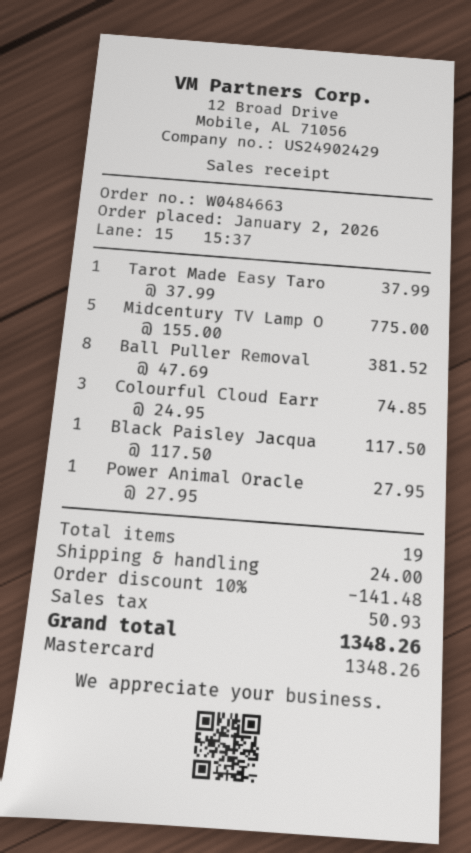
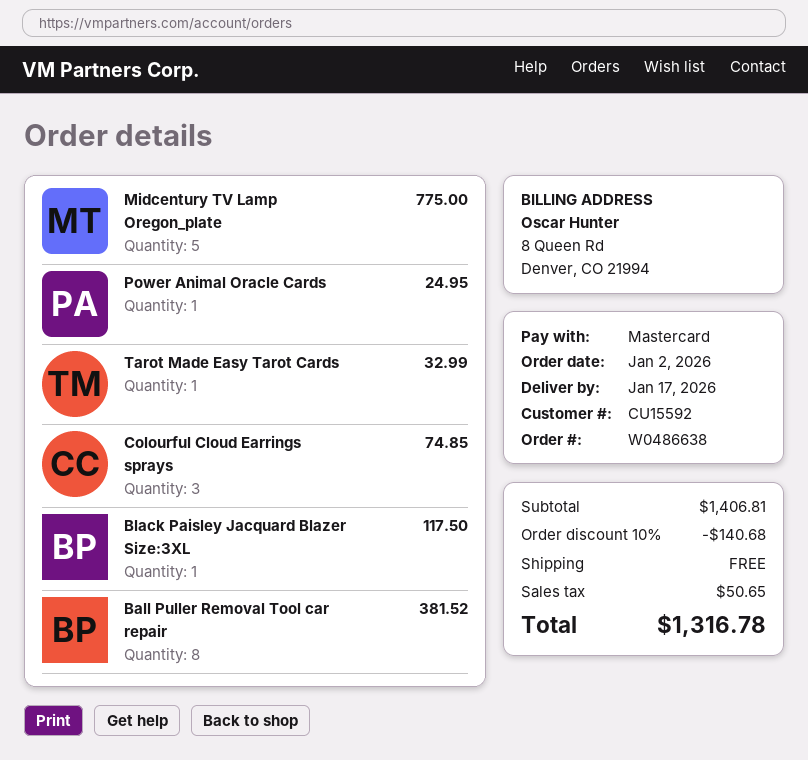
order number: W0484663 -> W0486638
Tarot Made Easy Taro: 1 for 37.99 -> 1 for 32.99
Power Animal Oracle: 1 for 27.95 -> 1 for 24.95
discount: 10% = 141.48 -> 10% = 140.68
shipping: 24.00 -> 0.00
tax: 50.93 -> 50.65
total: 1348.26 -> 1316.78

